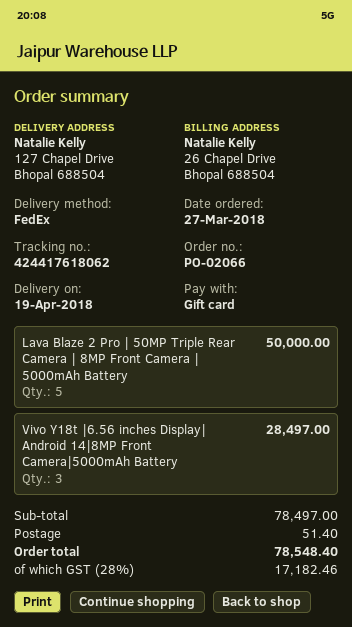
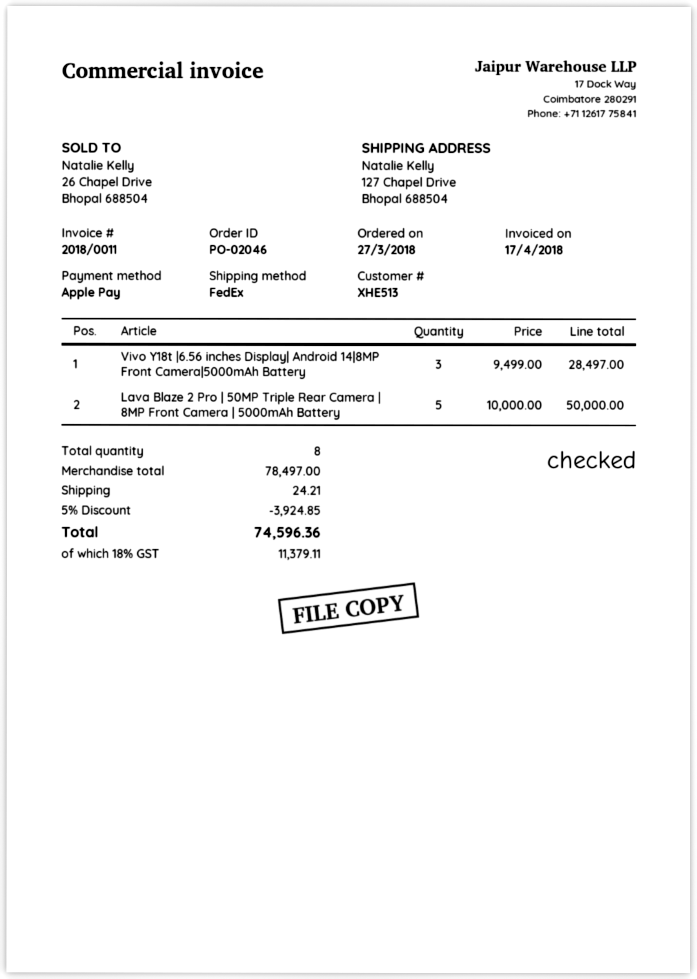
order number: PO-02066 -> PO-02046
payment method: gift card -> Apple Pay
discount: none -> 5% = 3924.85
shipping: 51.40 -> 24.21
tax: 28% = 17182.46 -> 18% = 11379.11
total: 78548.40 -> 74596.36

